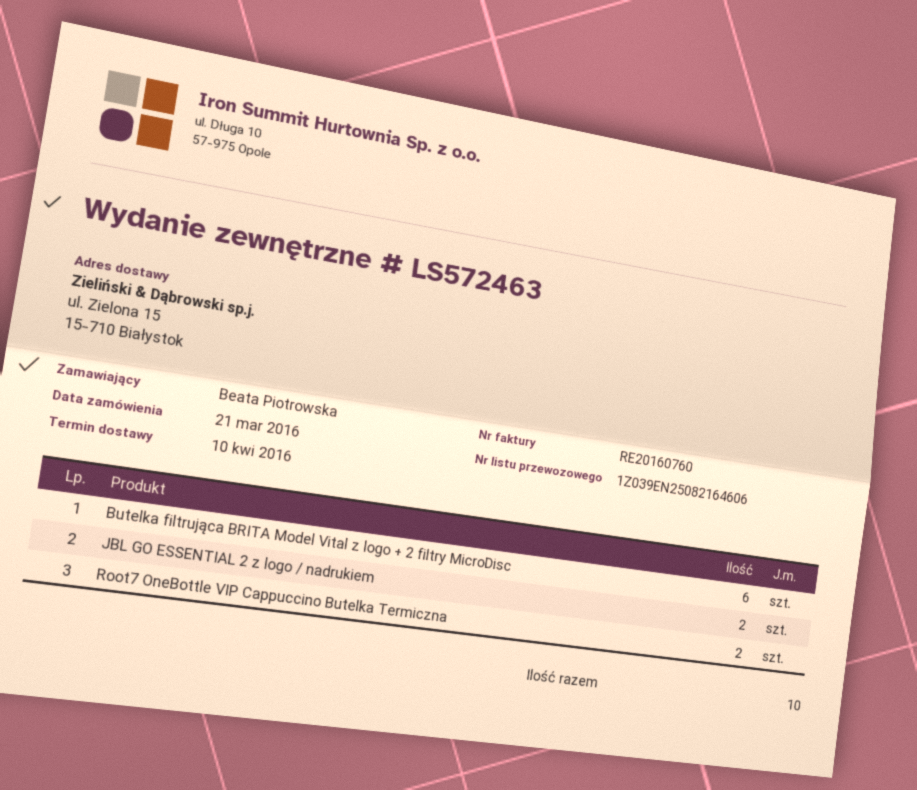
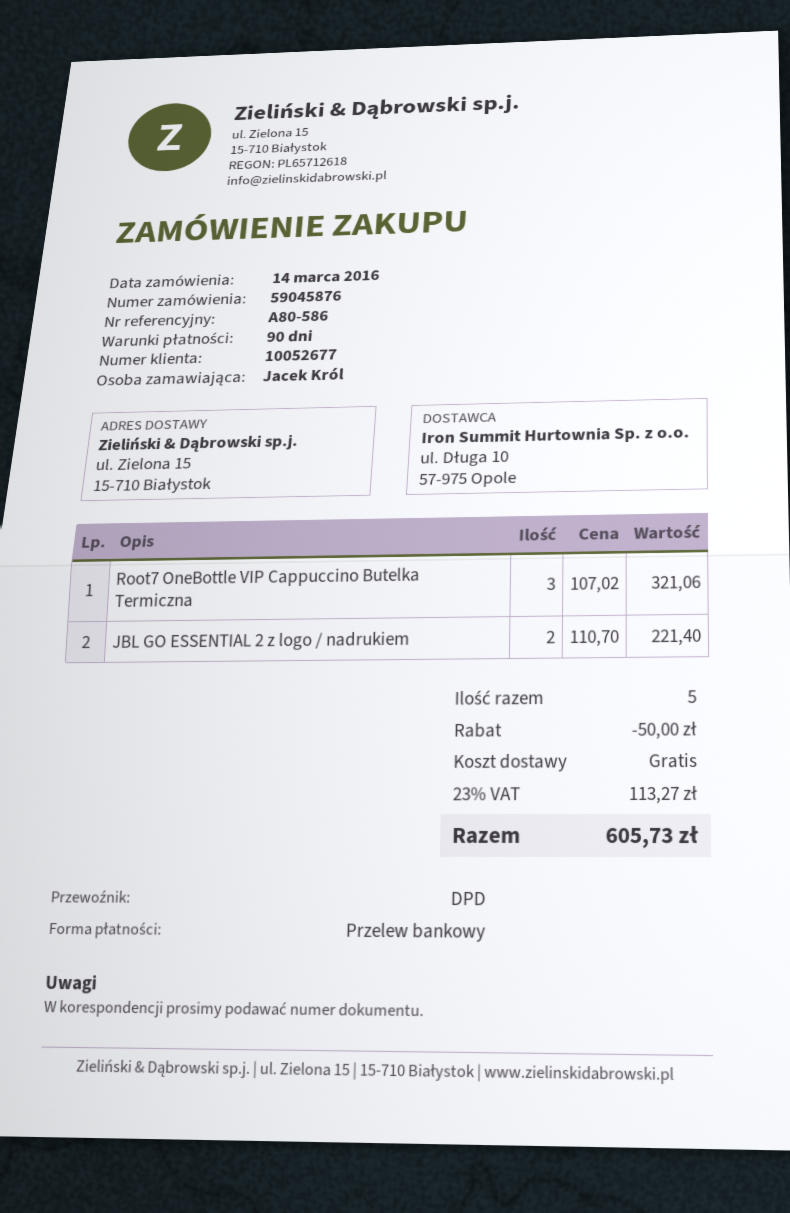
order date: 2016-03-21 -> 2016-03-14
ordered by: Beata Piotrowska -> Jacek Król
Butelka filtrująca BRITA Model Vital z logo + 2 filtry MicroDisc: 6 -> none
Root7 OneBottle VIP Cappuccino Butelka Termiczna: 2 -> 3
total quantity: 10 -> 5

